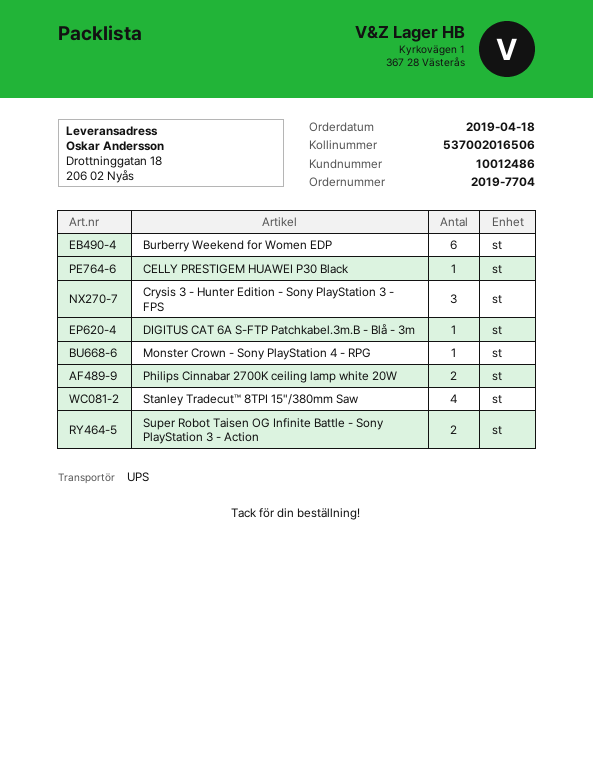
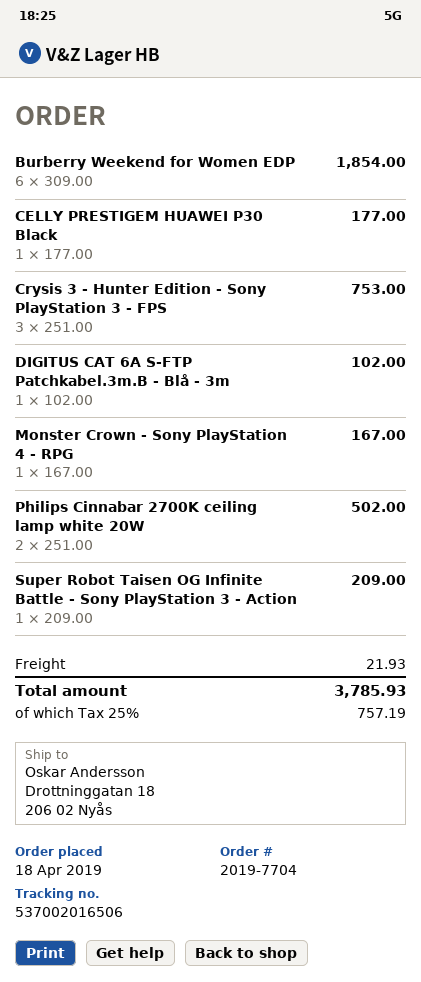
Stanley Tradecut™ 8TPI 15"/380mm Saw: 4 -> none
Super Robot Taisen OG Infinite Battle - Sony PlayStation 3 - Action: 2 -> 1

